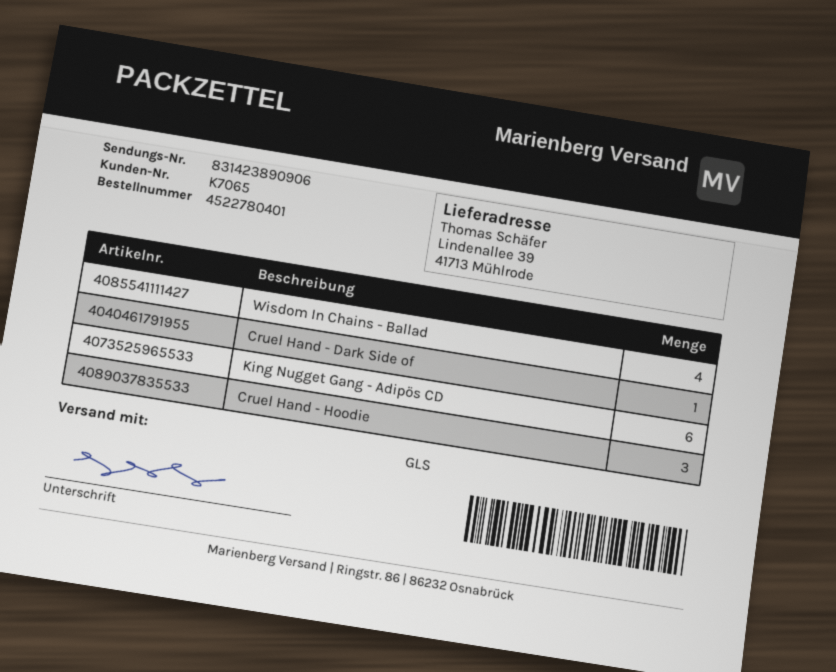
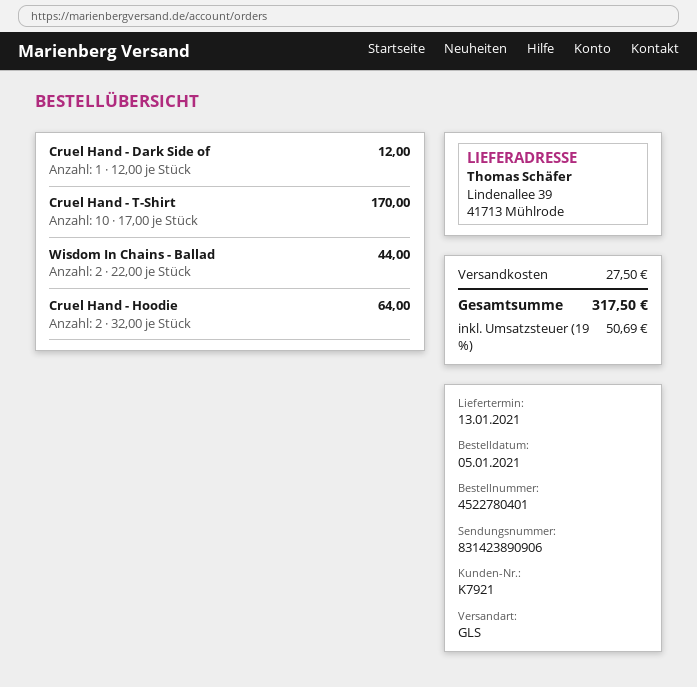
customer number: K7065 -> K7921
Wisdom In Chains - Ballad: 4 -> 2
King Nugget Gang - Adipös CD: 6 -> none
Cruel Hand - Hoodie: 3 -> 2
Cruel Hand - T-Shirt: none -> 10

